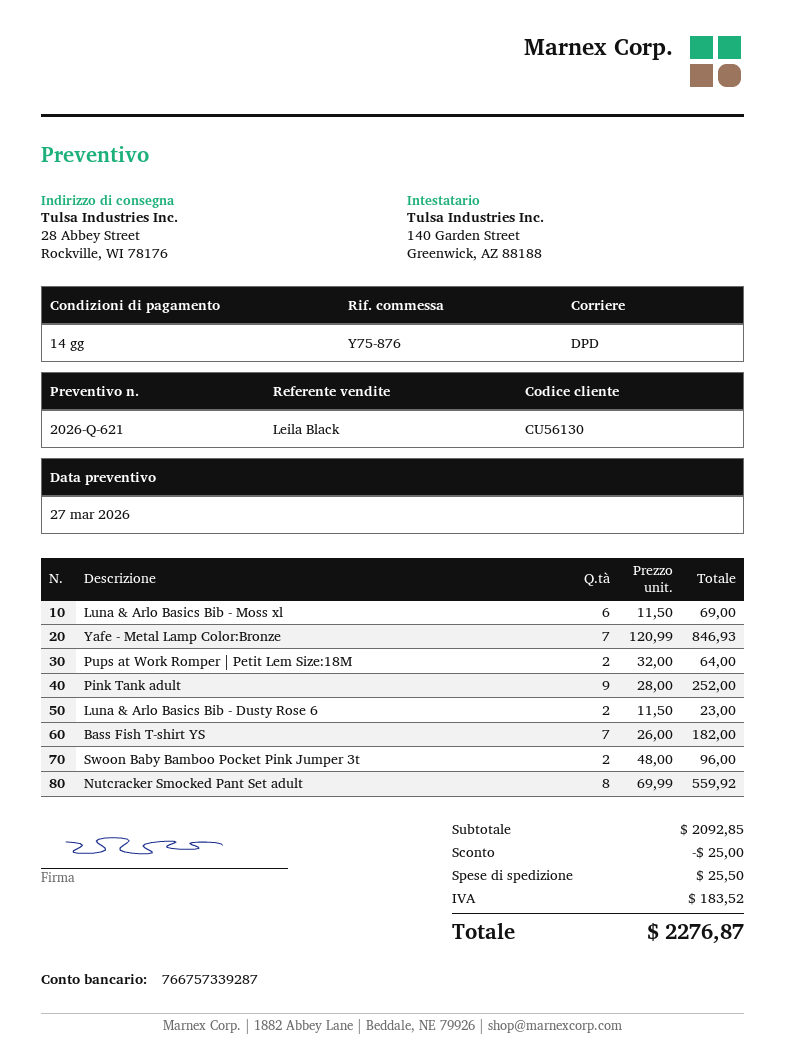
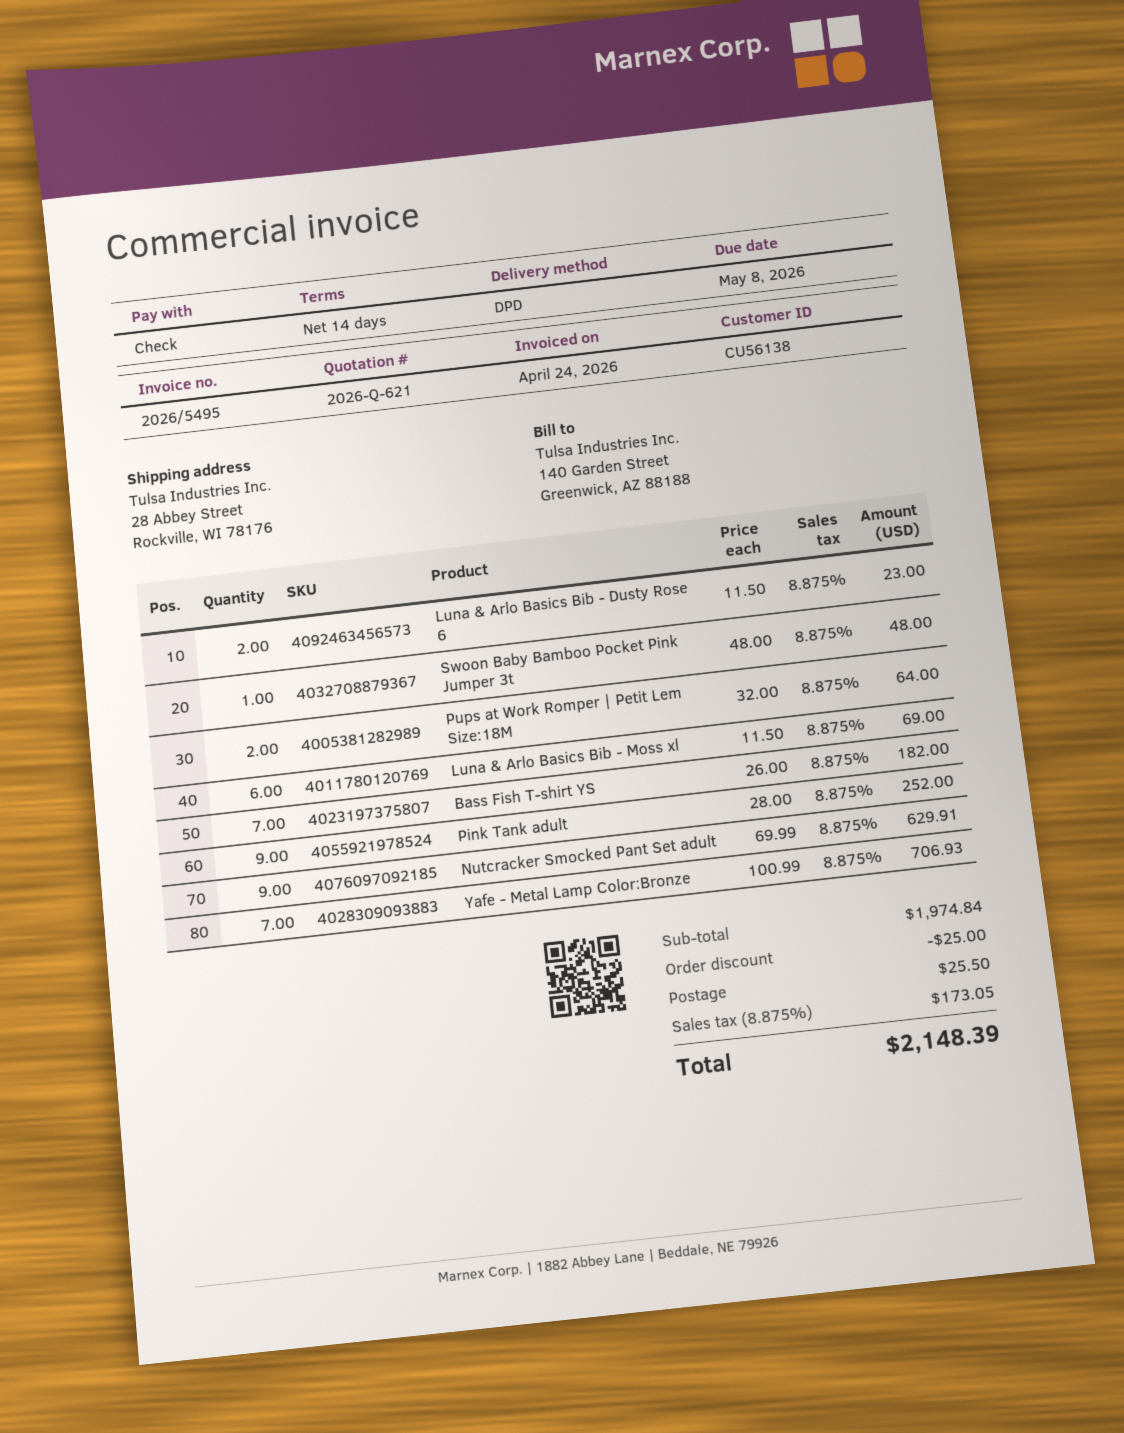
customer number: CU56130 -> CU56138
Yafe - Metal Lamp Color:Bronze: 7 x 120.99 = 846.93 -> 7 x 100.99 = 706.93
Swoon Baby Bamboo Pocket Pink Jumper 3t: 2 x 48.00 = 96.00 -> 1 x 48.00 = 48.00
Nutcracker Smocked Pant Set adult: 8 x 69.99 = 559.92 -> 9 x 69.99 = 629.91
subtotal: 2092.85 -> 1974.84
tax: 183.52 -> 173.05
total: 2276.87 -> 2148.39

